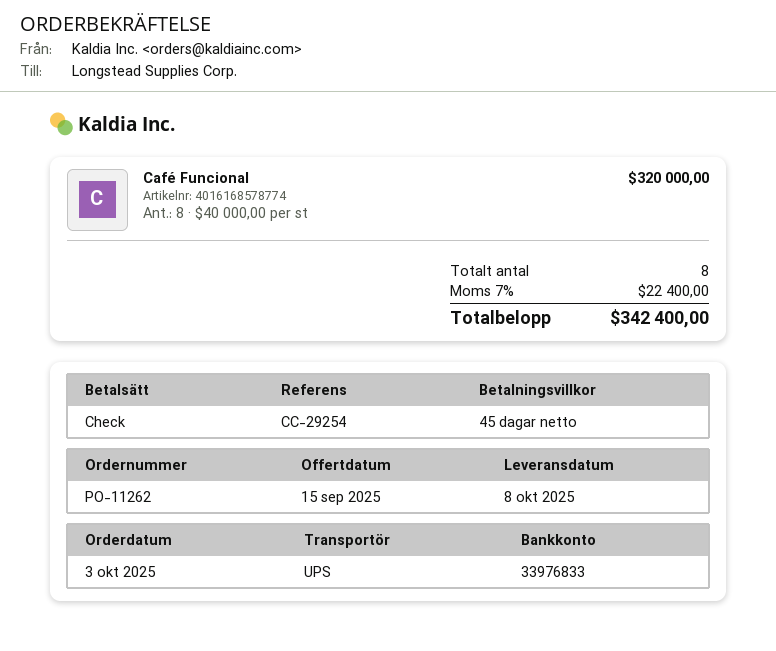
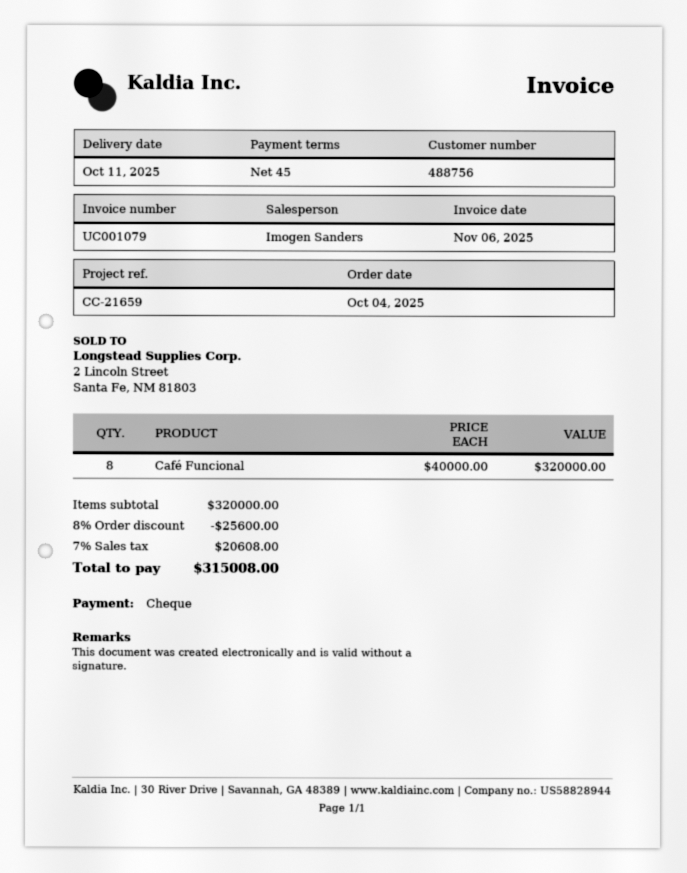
order date: 2025-10-03 -> 2025-10-04
delivery date: 2025-10-08 -> 2025-10-11
reference: CC-29254 -> CC-21659
discount: none -> 8% = 25600.00
tax: 7% = 22400.00 -> 7% = 20608.00
total: 342400.00 -> 315008.00

